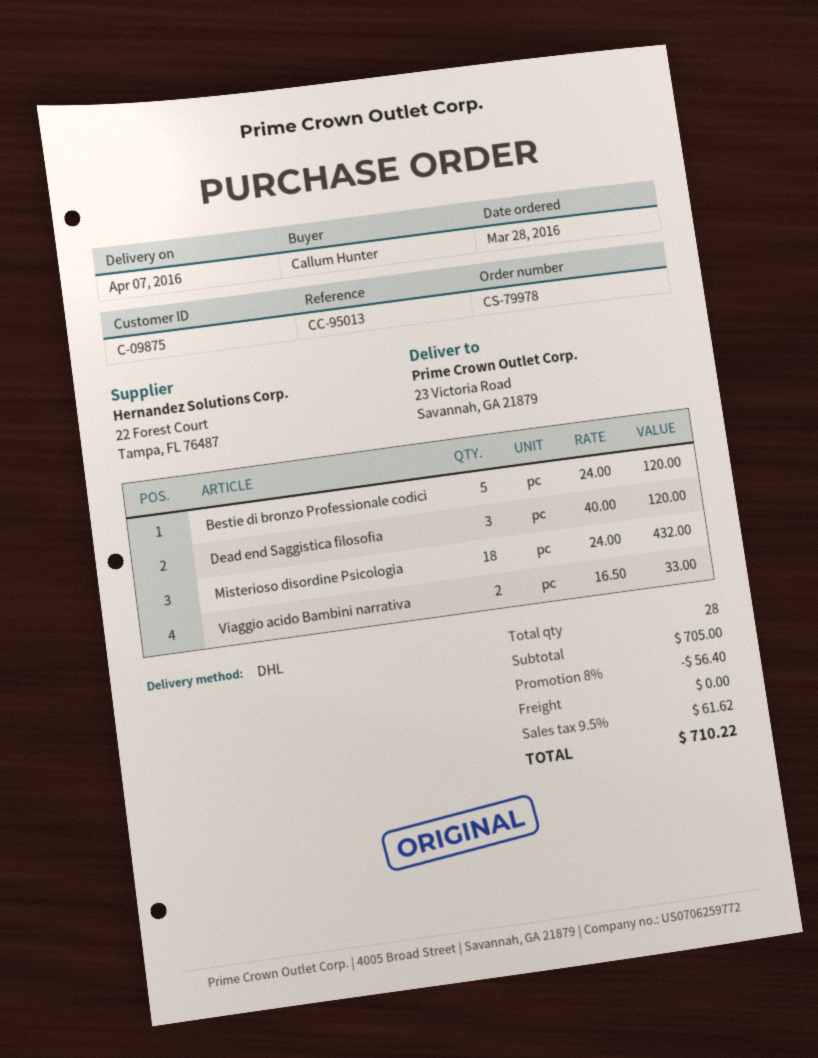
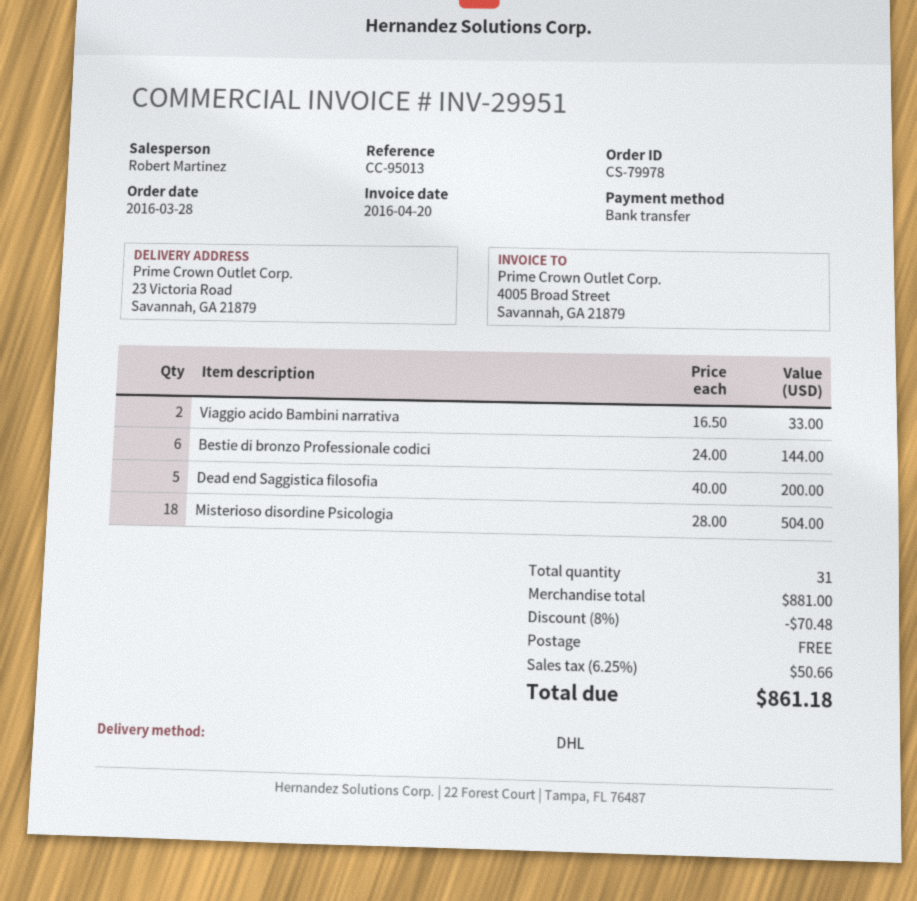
Bestie di bronzo Professionale codici: 5 x 24.00 = 120.00 -> 6 x 24.00 = 144.00
Dead end Saggistica filosofia: 3 x 40.00 = 120.00 -> 5 x 40.00 = 200.00
Misterioso disordine Psicologia: 18 x 24.00 = 432.00 -> 18 x 28.00 = 504.00
total quantity: 28 -> 31
subtotal: 705.00 -> 881.00
discount: 8% = 56.40 -> 8% = 70.48
tax: 9.5% = 61.62 -> 6.25% = 50.66
total: 710.22 -> 861.18

